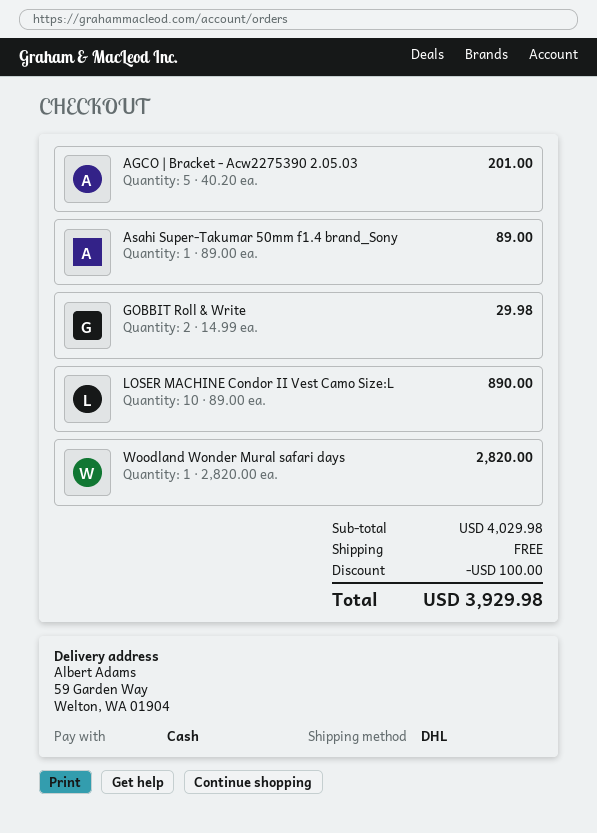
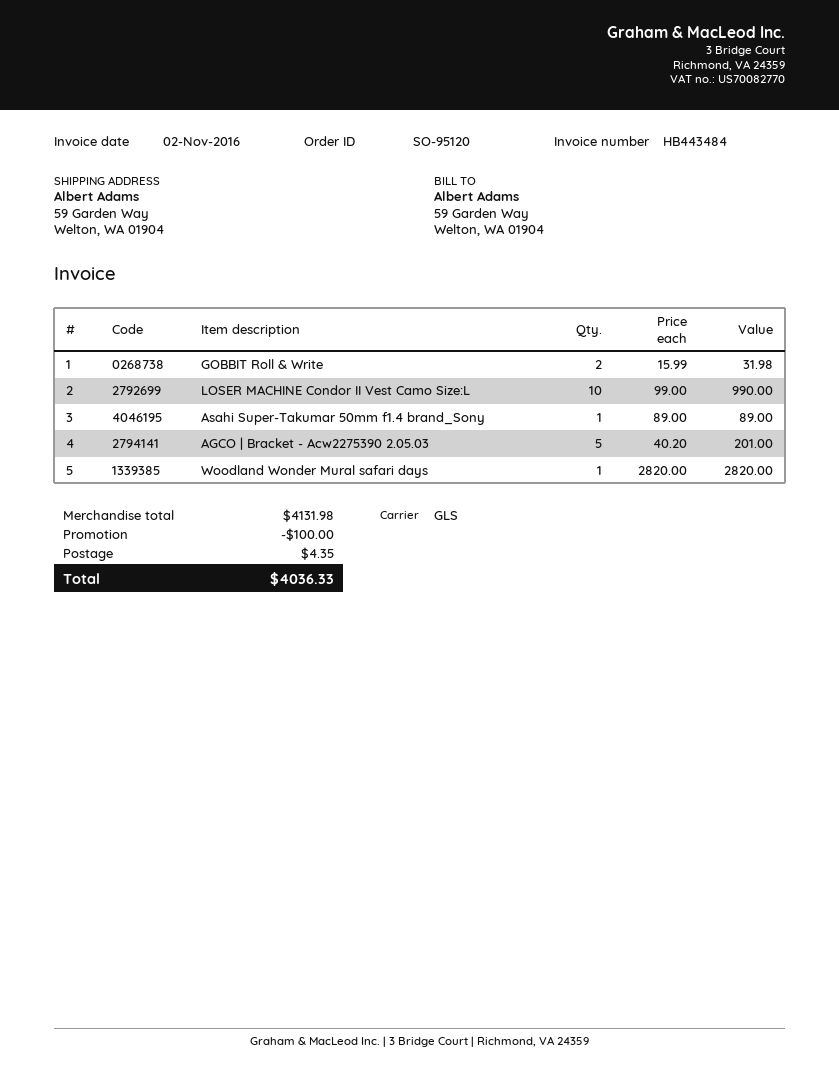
shipping method: DHL -> GLS
GOBBIT Roll & Write: 2 x 14.99 = 29.98 -> 2 x 15.99 = 31.98
LOSER MACHINE Condor II Vest Camo Size:L: 10 x 89.00 = 890.00 -> 10 x 99.00 = 990.00
subtotal: 4029.98 -> 4131.98
shipping: 0.00 -> 4.35
total: 3929.98 -> 4036.33

